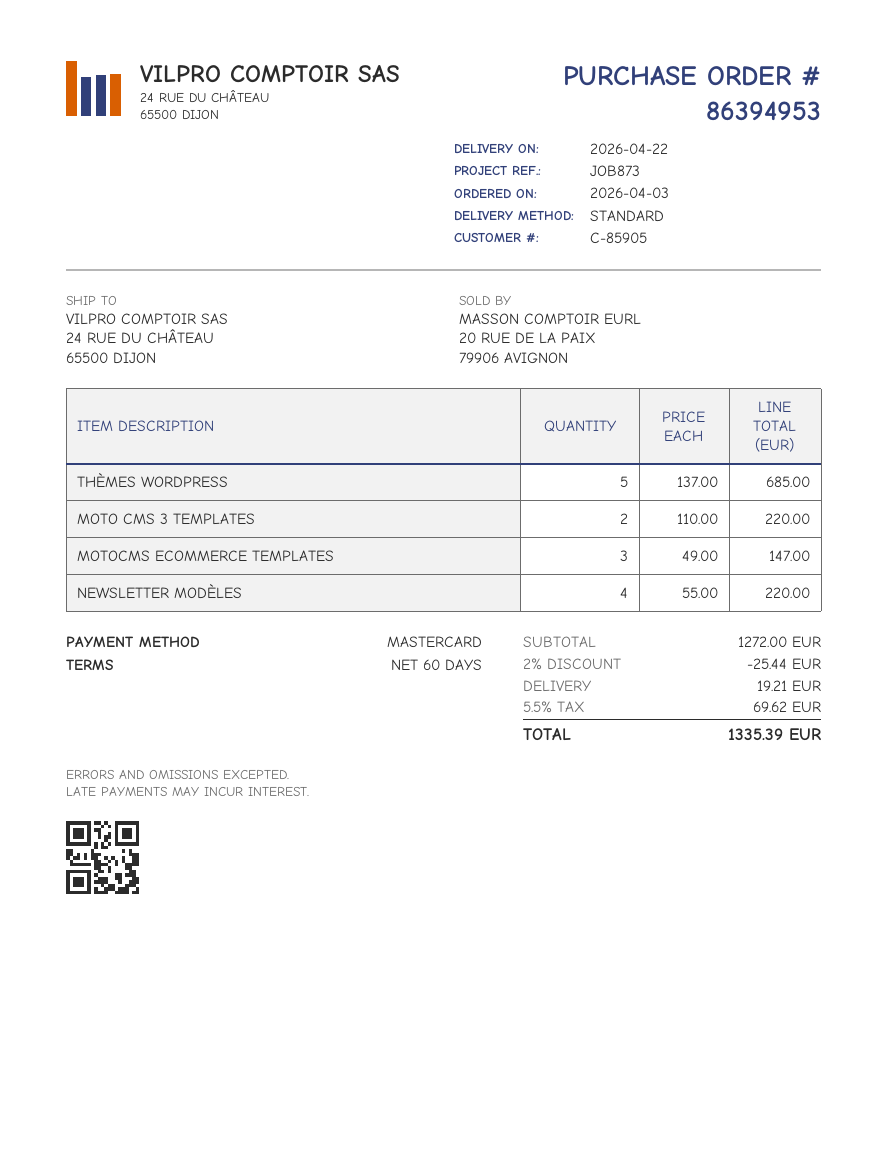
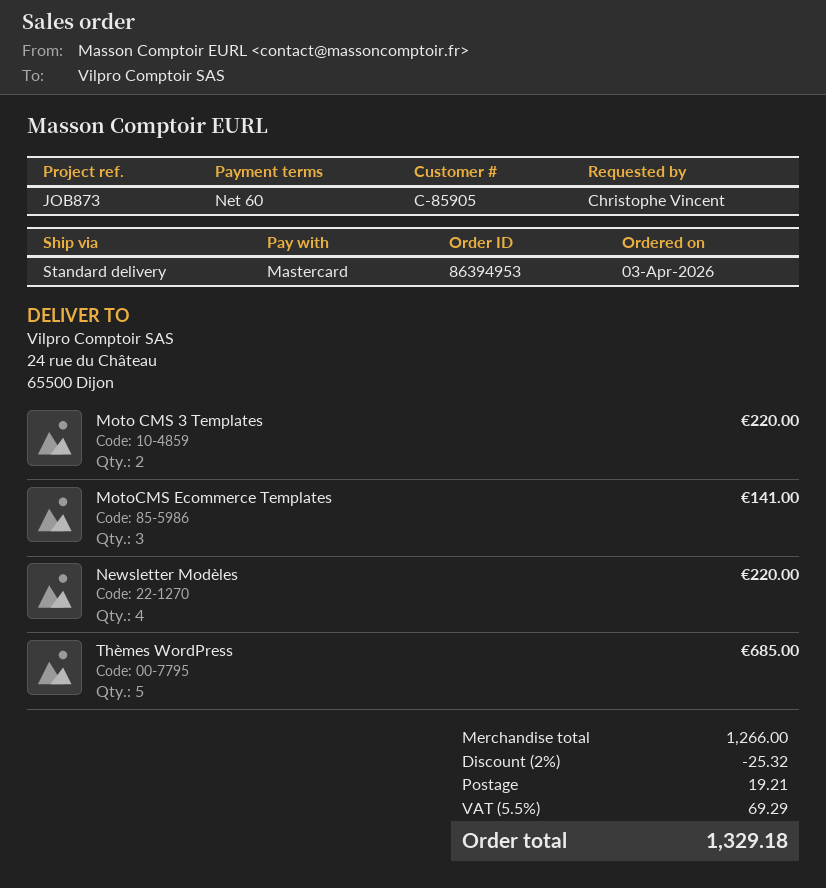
MOTOCMS ECOMMERCE TEMPLATES: 3 for 147.00 -> 3 for 141.00
subtotal: 1272.00 -> 1266.00
discount: 2% = 25.44 -> 2% = 25.32
tax: 5.5% = 69.62 -> 5.5% = 69.29
total: 1335.39 -> 1329.18

